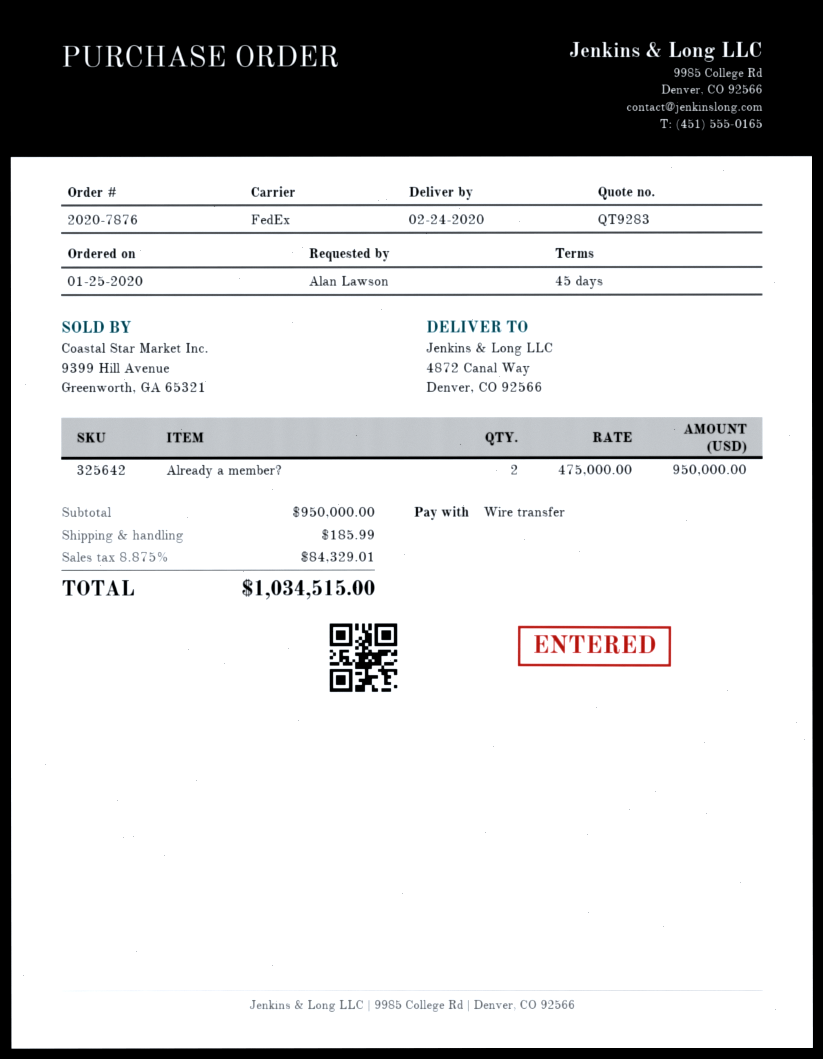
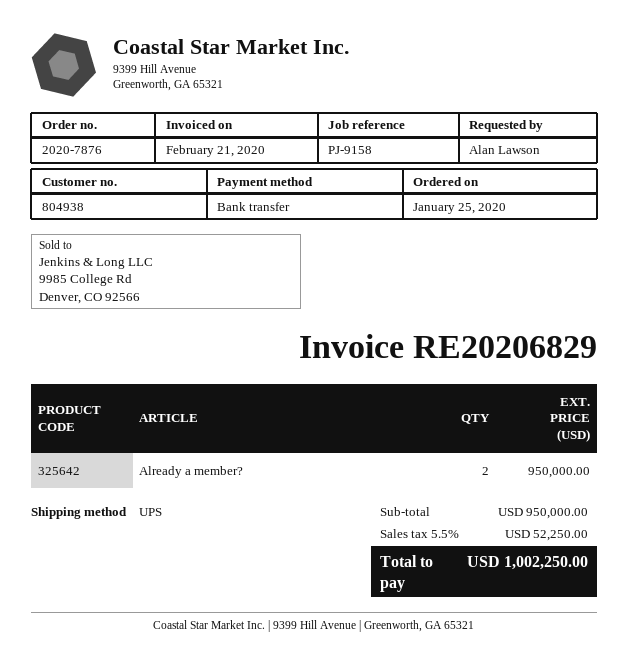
shipping method: FedEx -> UPS
shipping: 185.99 -> none
tax: 8.875% = 84329.01 -> 5.5% = 52250.00
total: 1034515.00 -> 1002250.00

